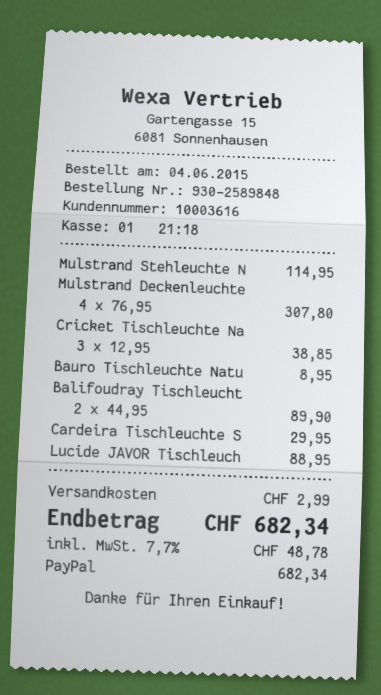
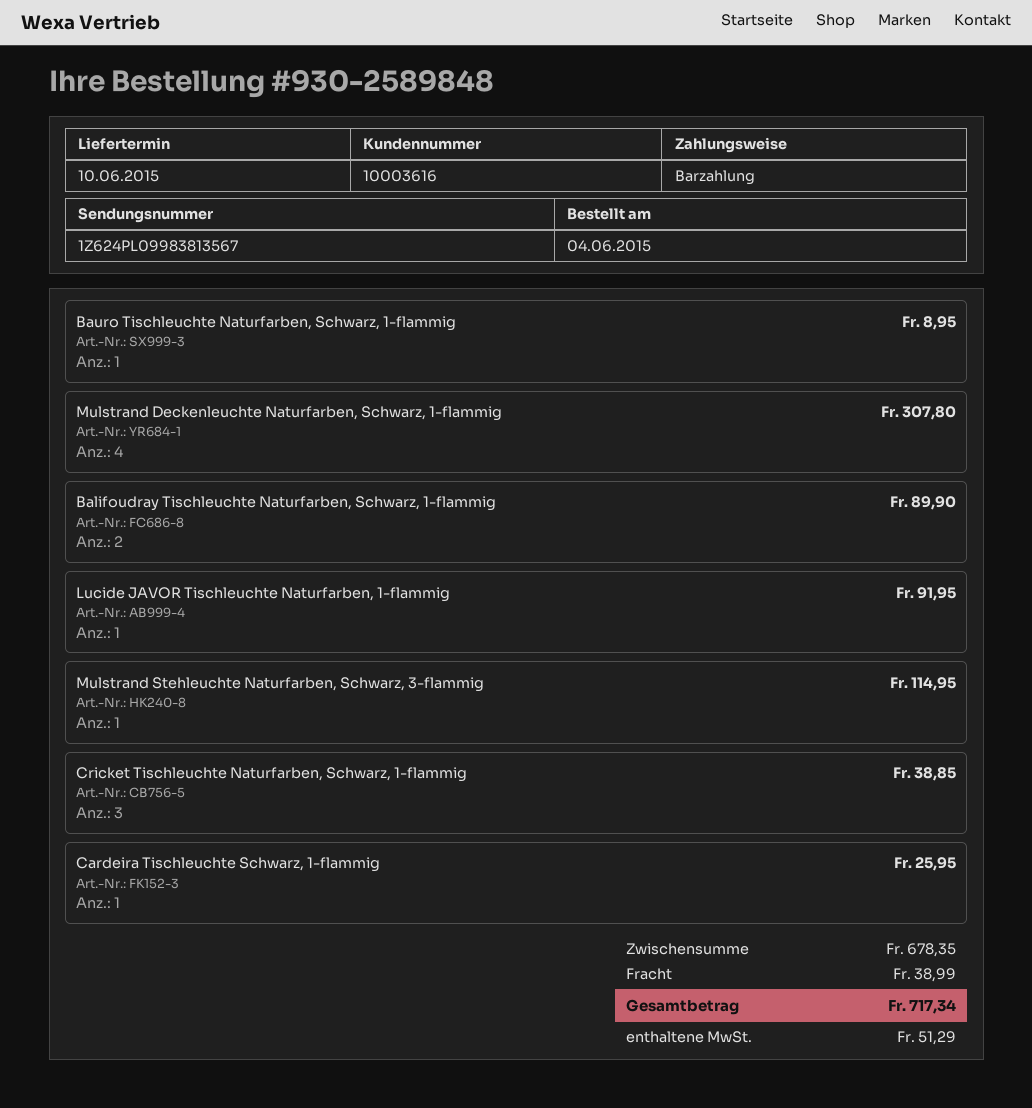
payment method: PayPal -> cash
Cardeira Tischleuchte S: 1 for 29.95 -> 1 for 25.95
Lucide JAVOR Tischleuch: 1 for 88.95 -> 1 for 91.95
shipping: 2.99 -> 38.99
tax: 48.78 -> 51.29
total: 682.34 -> 717.34

